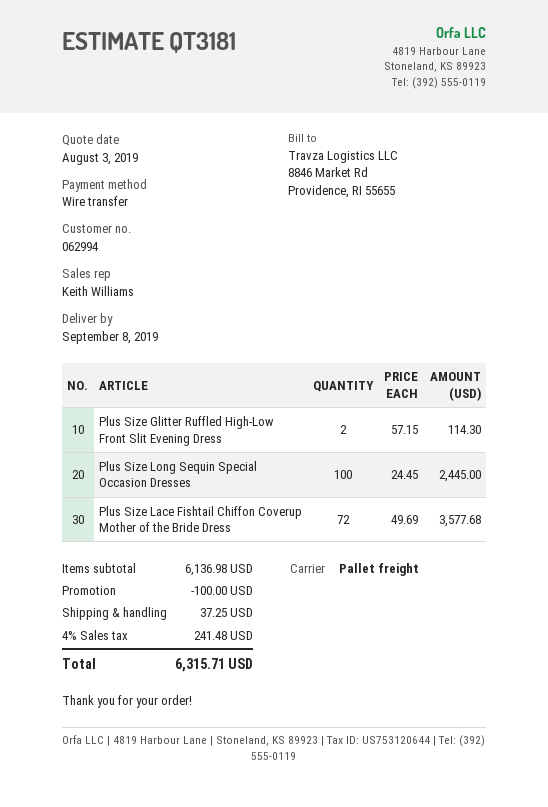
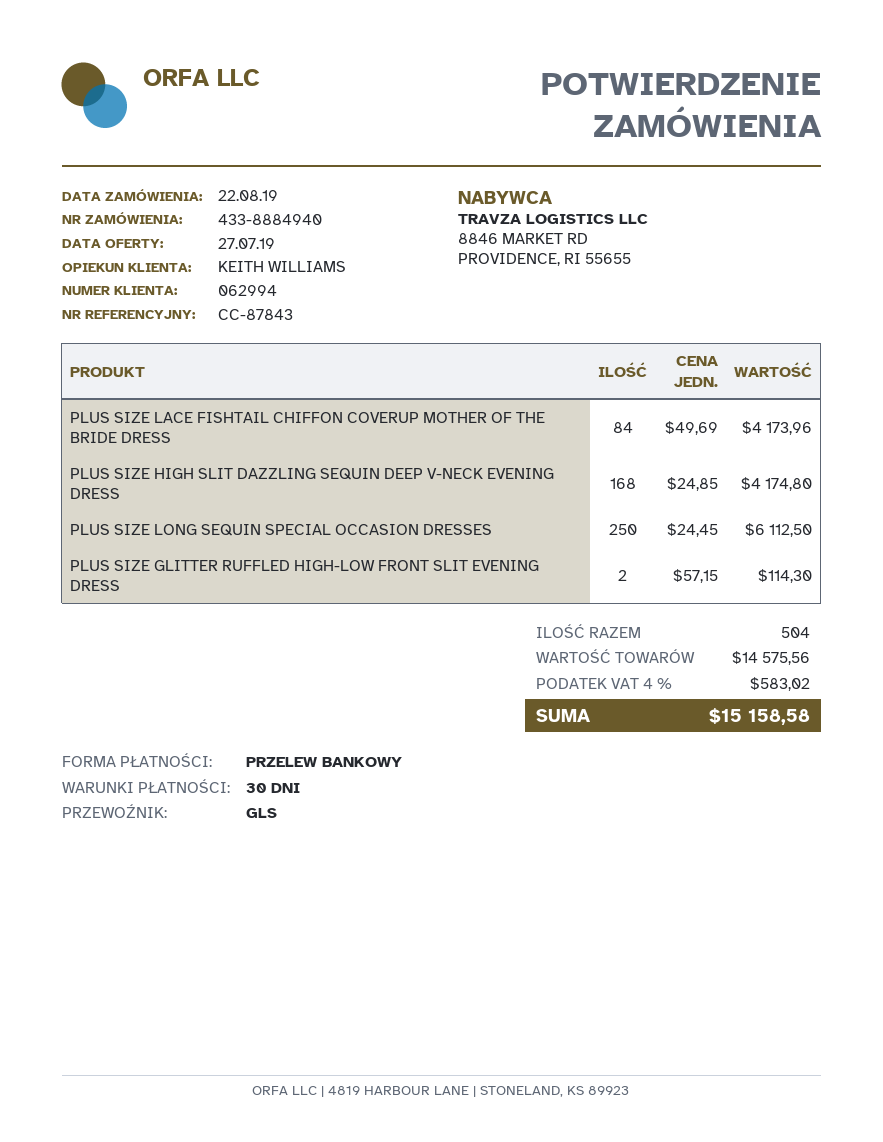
quote date: 2019-08-03 -> 2019-07-27
shipping method: pallet freight -> GLS
Plus Size Long Sequin Special Occasion Dresses: 100 x 24.45 = 2445.00 -> 250 x 24.45 = 6112.50
Plus Size Lace Fishtail Chiffon Coverup Mother of the Bride Dress: 72 x 49.69 = 3577.68 -> 84 x 49.69 = 4173.96
PLUS SIZE HIGH SLIT DAZZLING SEQUIN DEEP V-NECK EVENING DRESS: none -> 168 x 24.85 = 4174.80
subtotal: 6136.98 -> 14575.56
discount: 100.00 -> none
shipping: 37.25 -> none
tax: 4% = 241.48 -> 4% = 583.02
total: 6315.71 -> 15158.58

